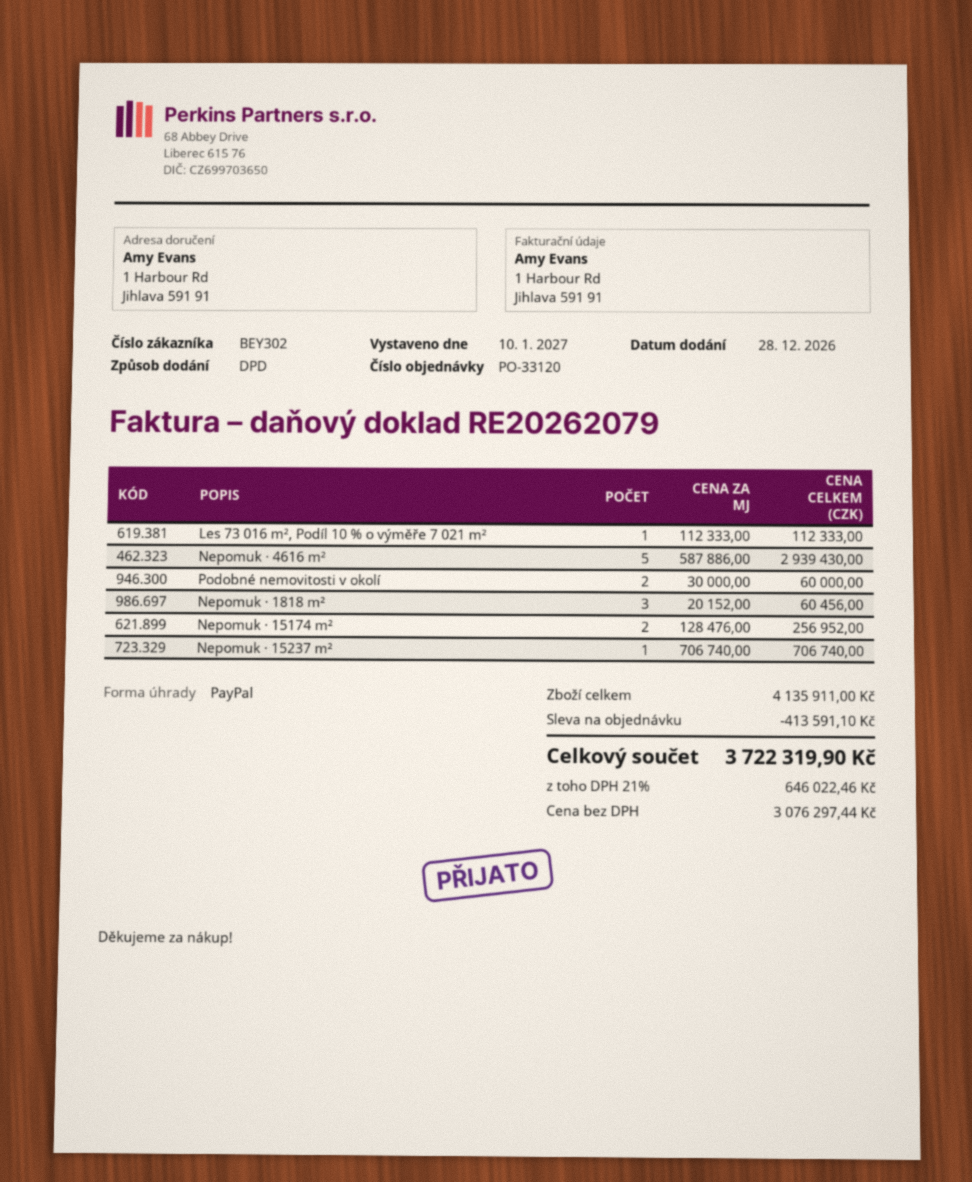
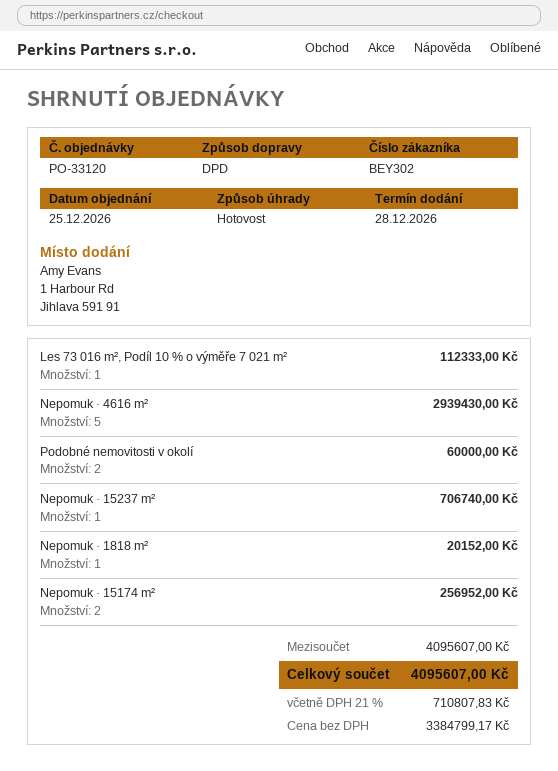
payment method: PayPal -> cash
Nepomuk · 1818 m²: 3 for 60456.00 -> 1 for 20152.00
subtotal: 4135911.00 -> 4095607.00
discount: 413591.10 -> none
net: 3076297.44 -> 3384799.17
tax: 21% = 646022.46 -> 21% = 710807.83
total: 3722319.90 -> 4095607.00

